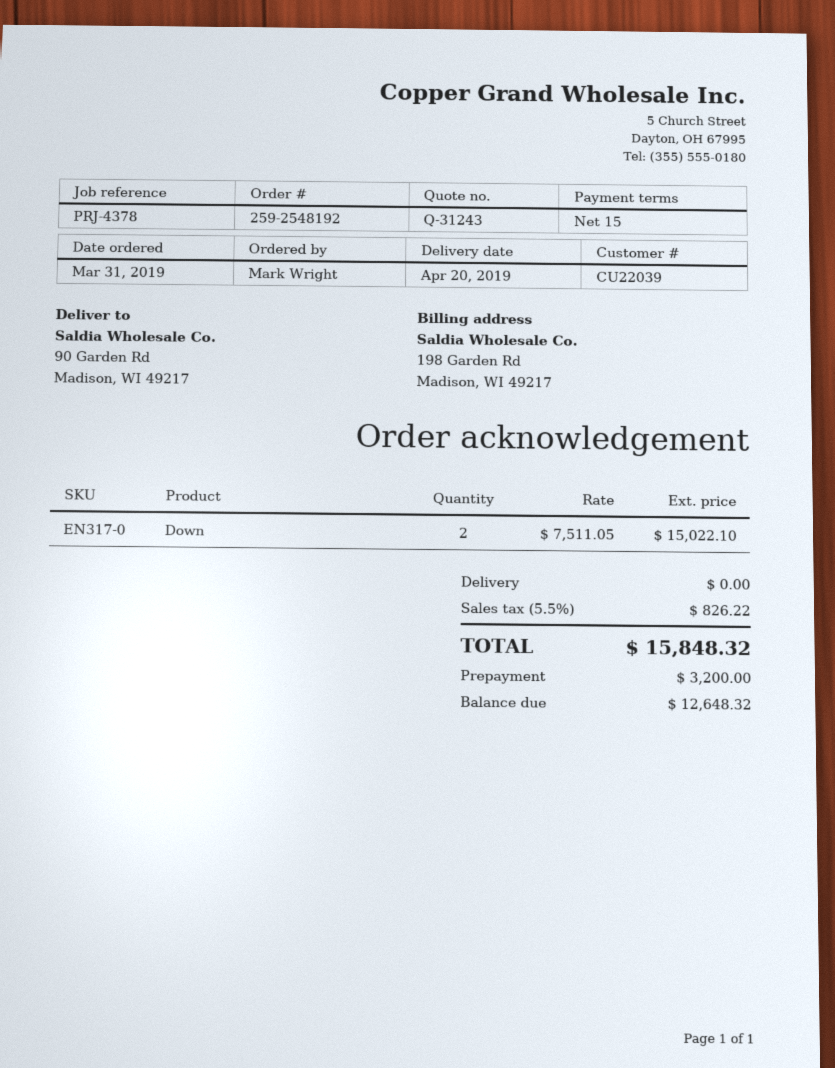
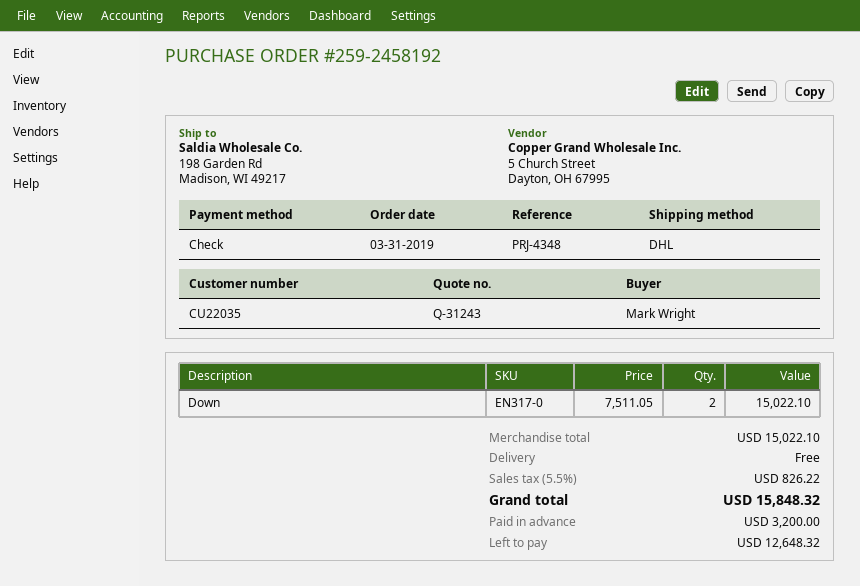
order number: 259-2548192 -> 259-2458192
customer number: CU22039 -> CU22035
reference: PRJ-4378 -> PRJ-4348
ship to: 90 Garden Rd, Madison, WI 49217 -> 198 Garden Rd, Madison, WI 49217

